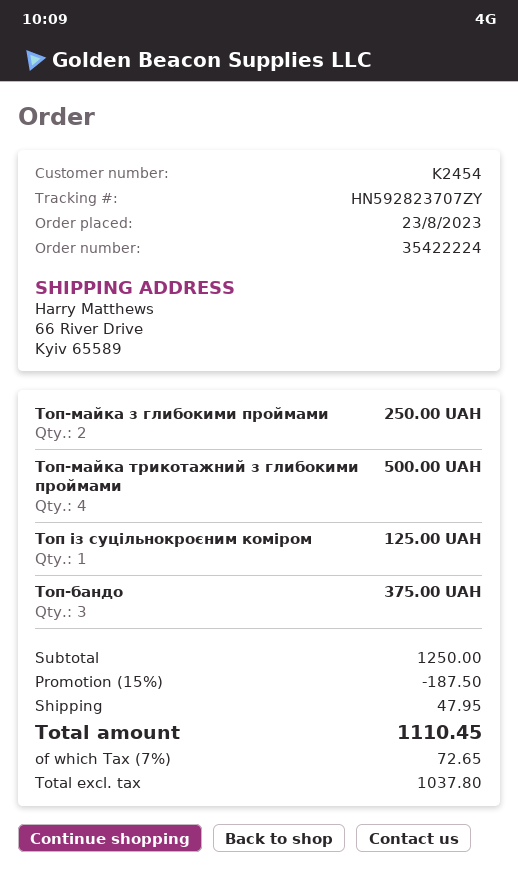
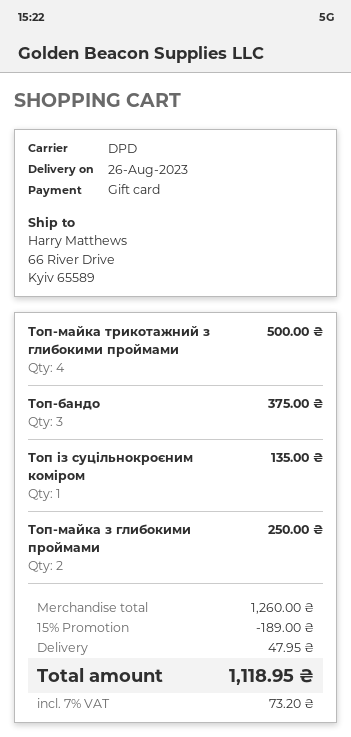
Топ із суцільнокроєним коміром: 1 for 125.00 -> 1 for 135.00
subtotal: 1250.00 -> 1260.00
discount: 15% = 187.50 -> 15% = 189.00
tax: 7% = 72.65 -> 7% = 73.20
total: 1110.45 -> 1118.95

